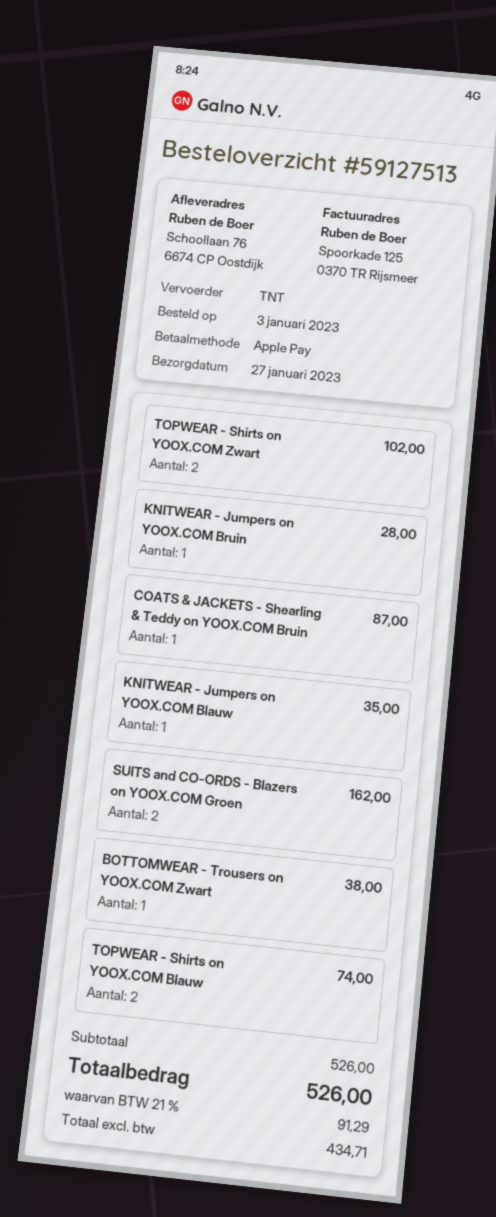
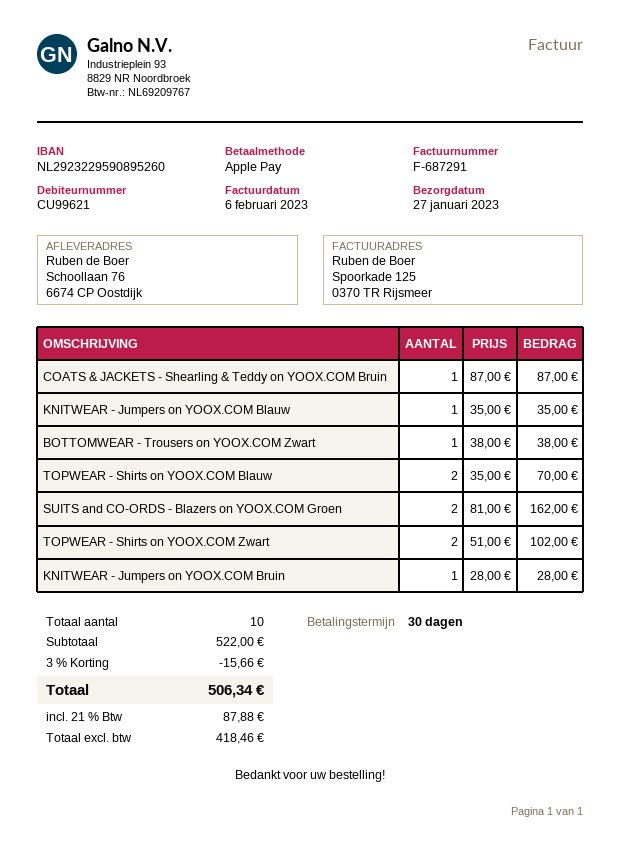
TOPWEAR - Shirts on YOOX.COM Blauw: 2 for 74.00 -> 2 for 70.00
subtotal: 526.00 -> 522.00
discount: none -> 3% = 15.66
net: 434.71 -> 418.46
tax: 21% = 91.29 -> 21% = 87.88
total: 526.00 -> 506.34

